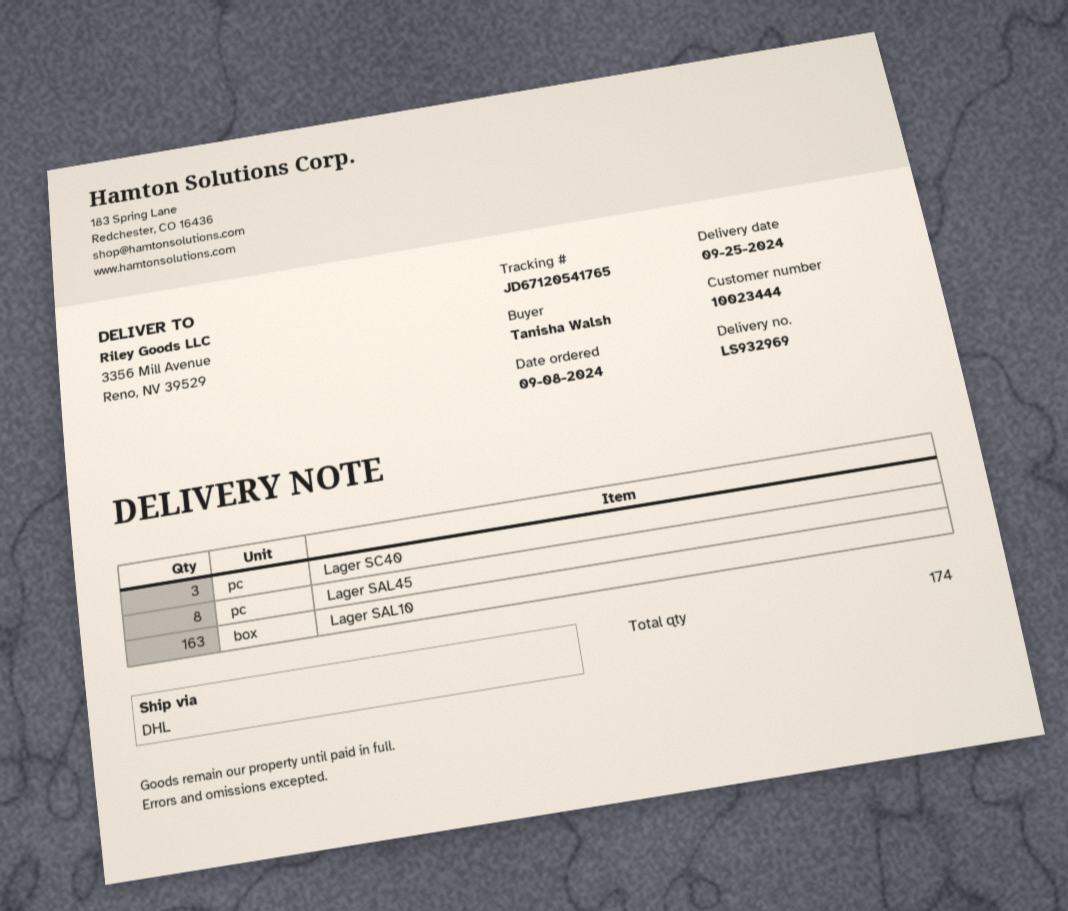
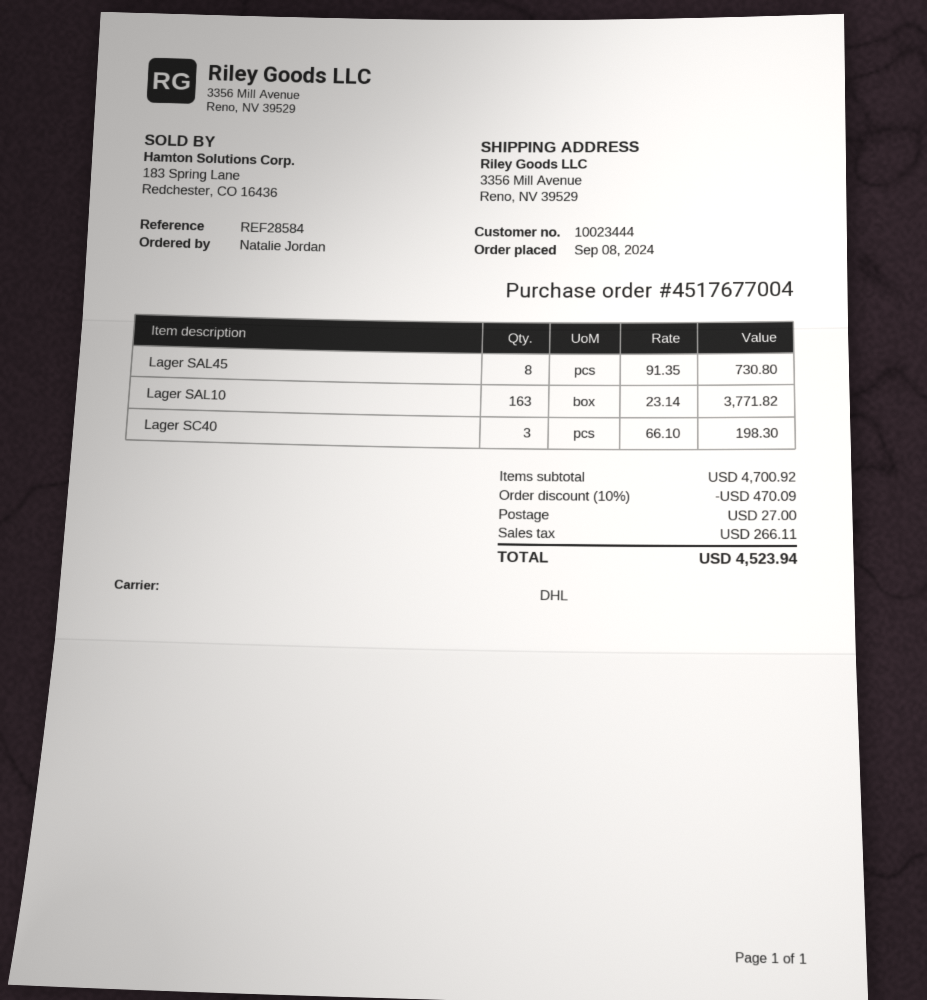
ordered by: Tanisha Walsh -> Natalie Jordan

